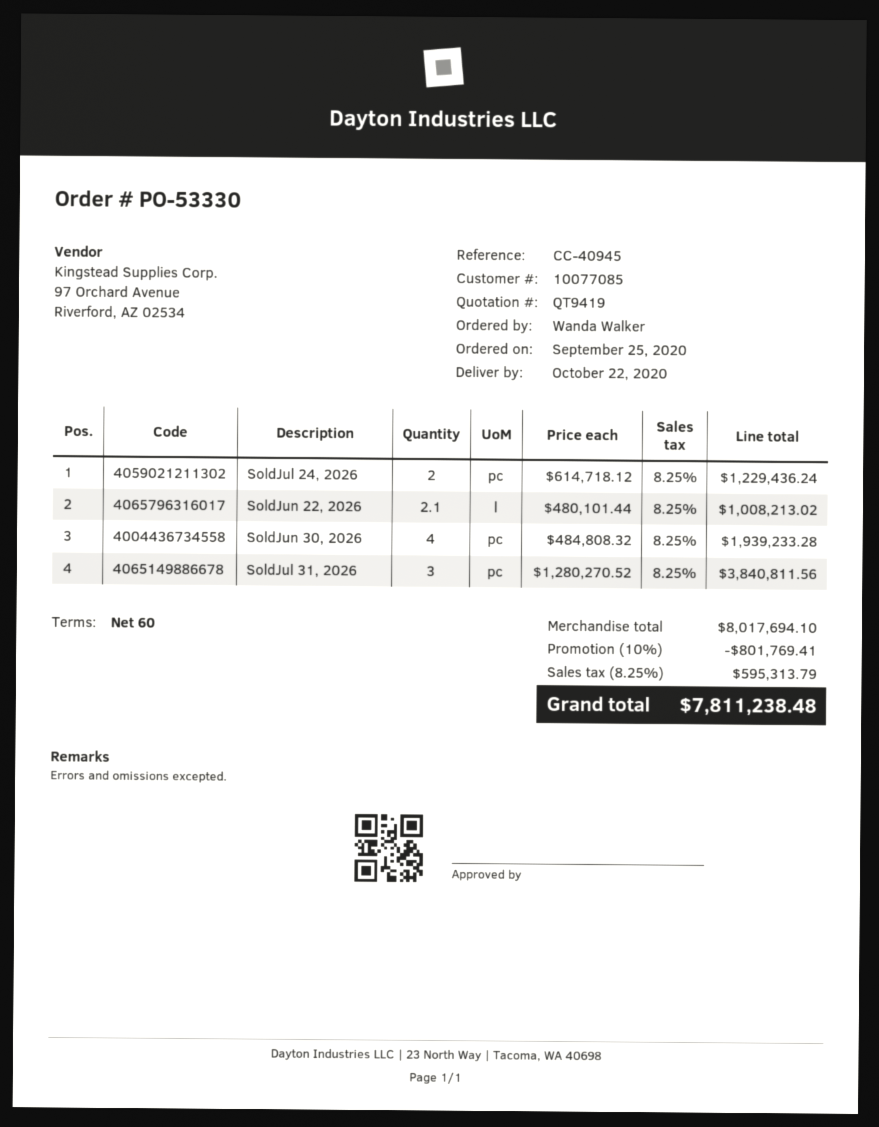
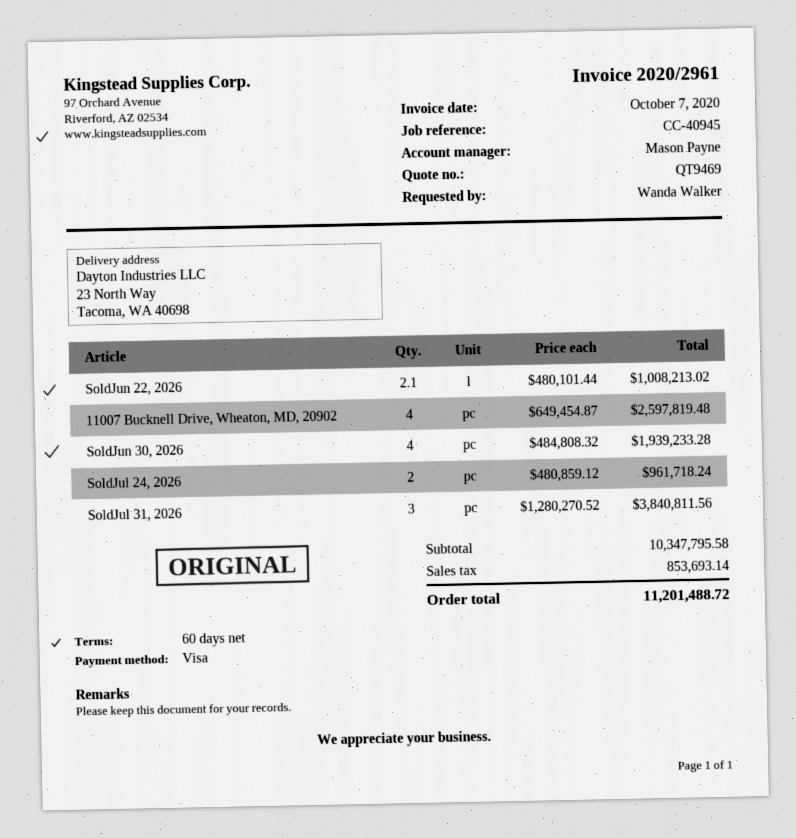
quote number: QT9419 -> QT9469
SoldJul 24, 2026: 2 x 614718.12 = 1229436.24 -> 2 x 480859.12 = 961718.24
11007 Bucknell Drive, Wheaton, MD, 20902: none -> 4 x 649454.87 = 2597819.48
subtotal: 8017694.10 -> 10347795.58
discount: 10% = 801769.41 -> none
tax: 595313.79 -> 853693.14
total: 7811238.48 -> 11201488.72

